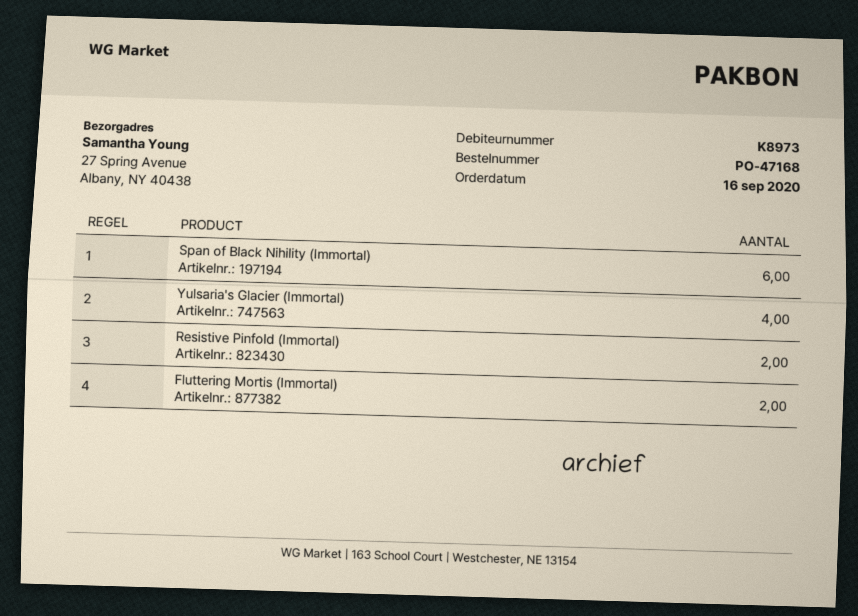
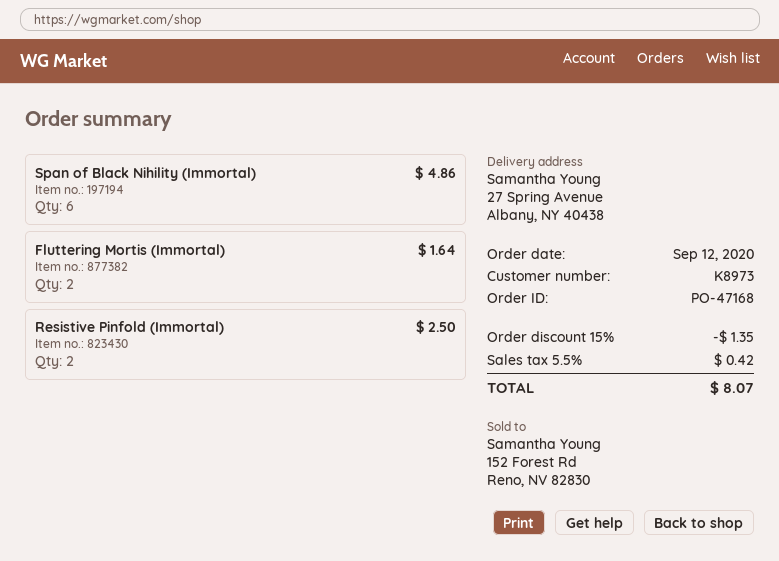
order date: 2020-09-16 -> 2020-09-12
Yulsaria's Glacier (Immortal): 4 -> none

